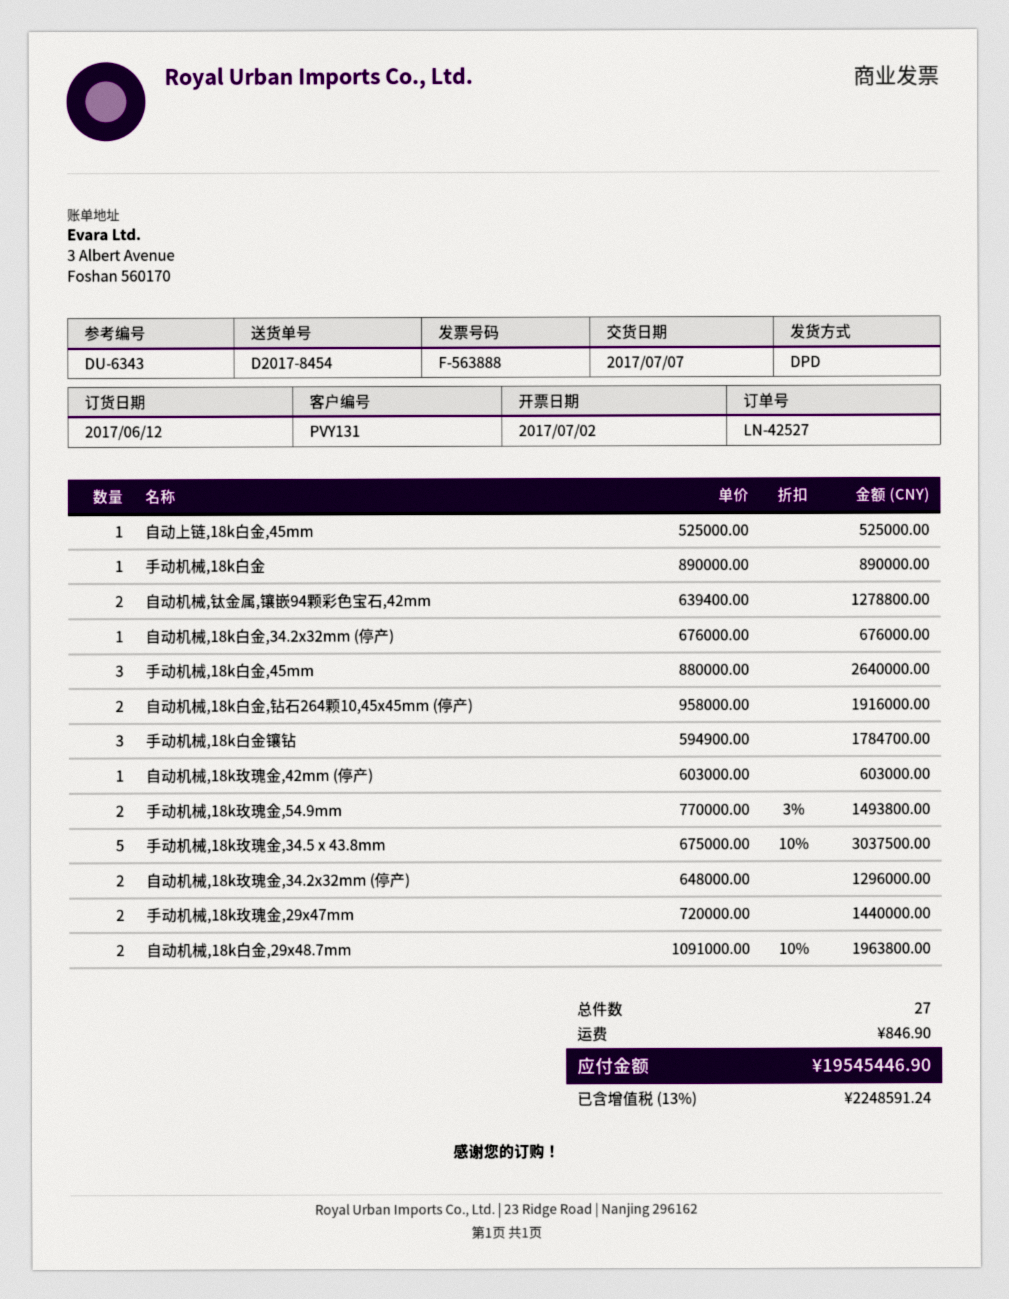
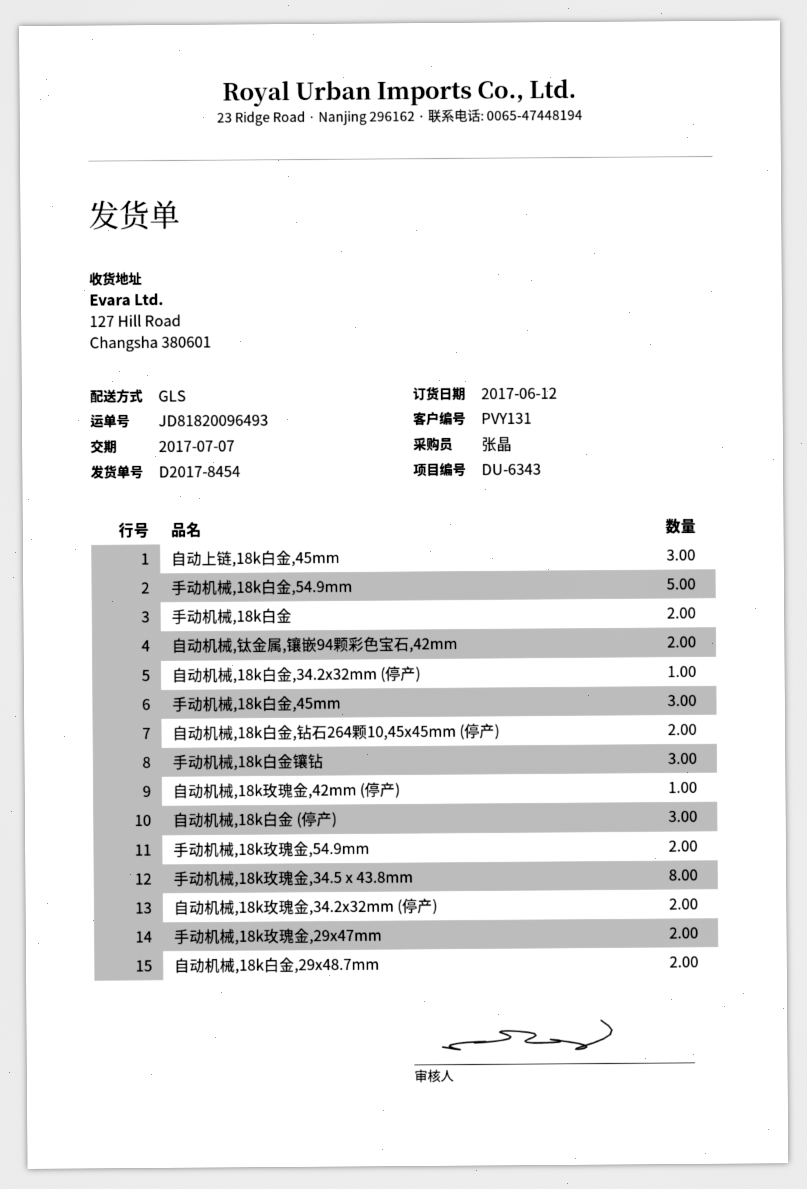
shipping method: DPD -> GLS
自动上链,18k白金,45mm: 1 -> 3
手动机械,18k白金: 1 -> 2
手动机械,18k玫瑰金,34.5 x 43.8mm: 5 -> 8
手动机械,18k白金,54.9mm: none -> 5
自动机械,18k白金 (停产): none -> 3

